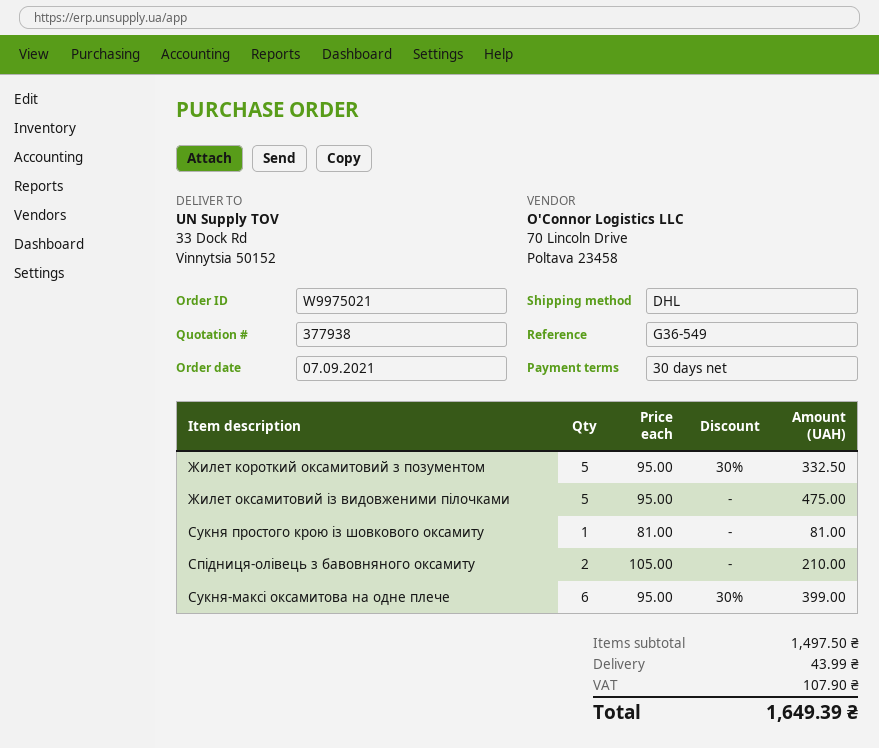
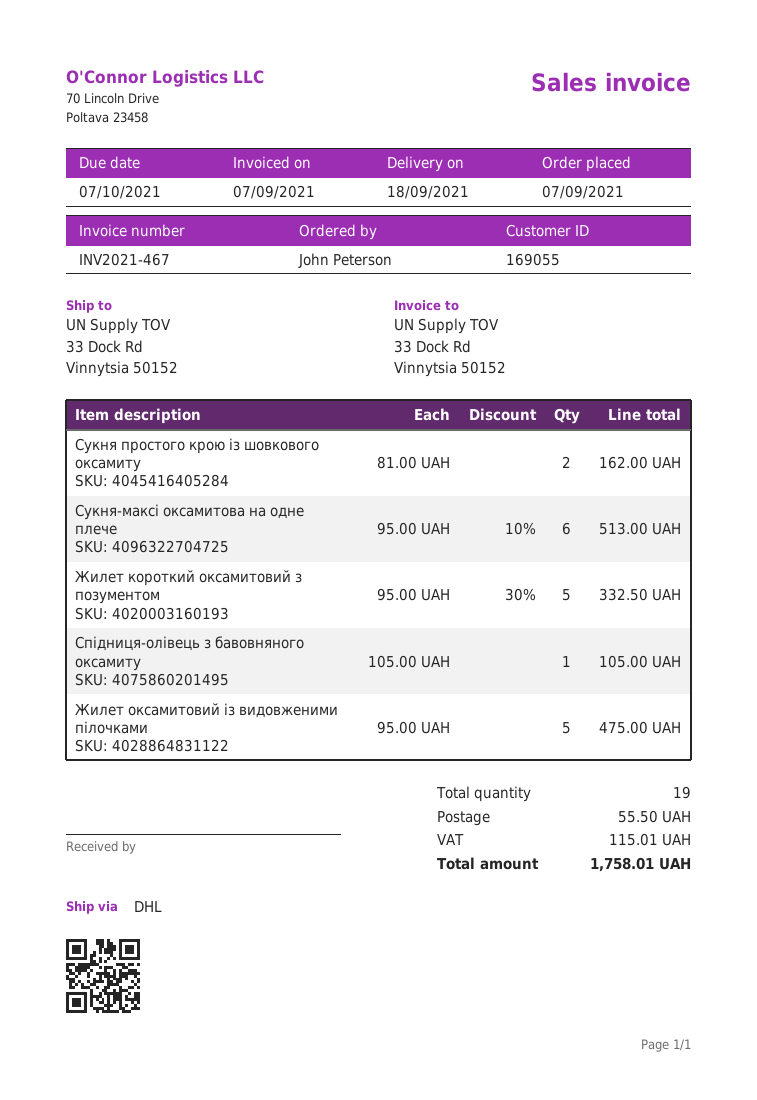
Сукня простого крою із шовкового оксамиту: 1 x 81.00 = 81.00 -> 2 x 81.00 = 162.00
Спідниця-олівець з бавовняного оксамиту: 2 x 105.00 = 210.00 -> 1 x 105.00 = 105.00
Сукня-максі оксамитова на одне плече: 6 x 95.00 - 30% = 399.00 -> 6 x 95.00 - 10% = 513.00
shipping: 43.99 -> 55.50
tax: 107.90 -> 115.01
total: 1649.39 -> 1758.01

